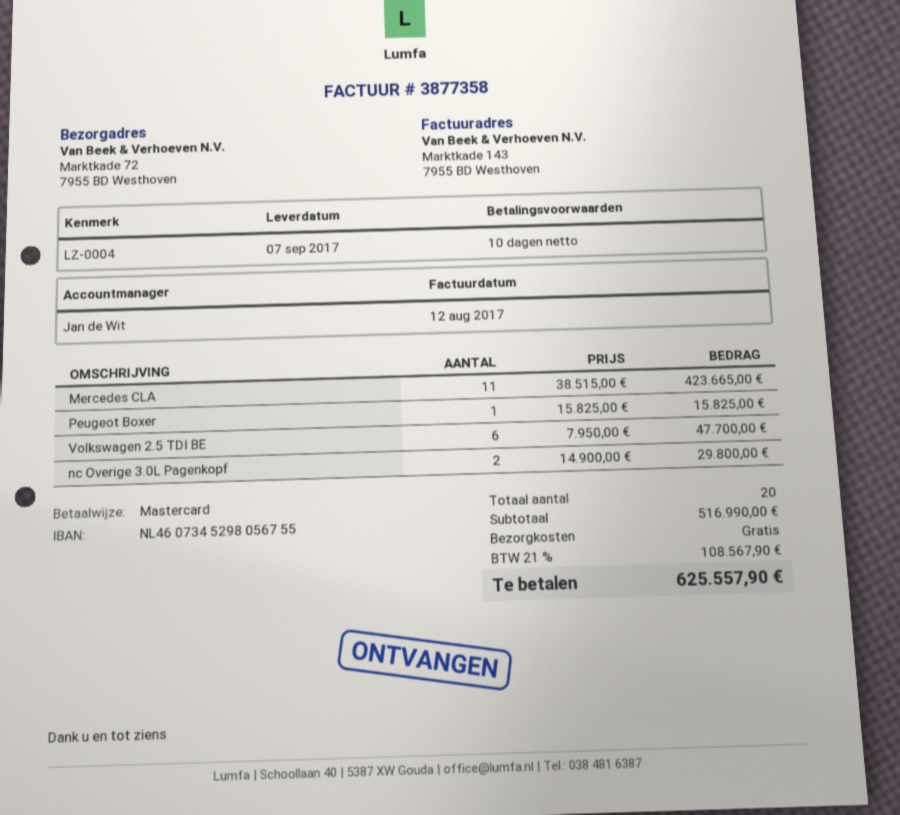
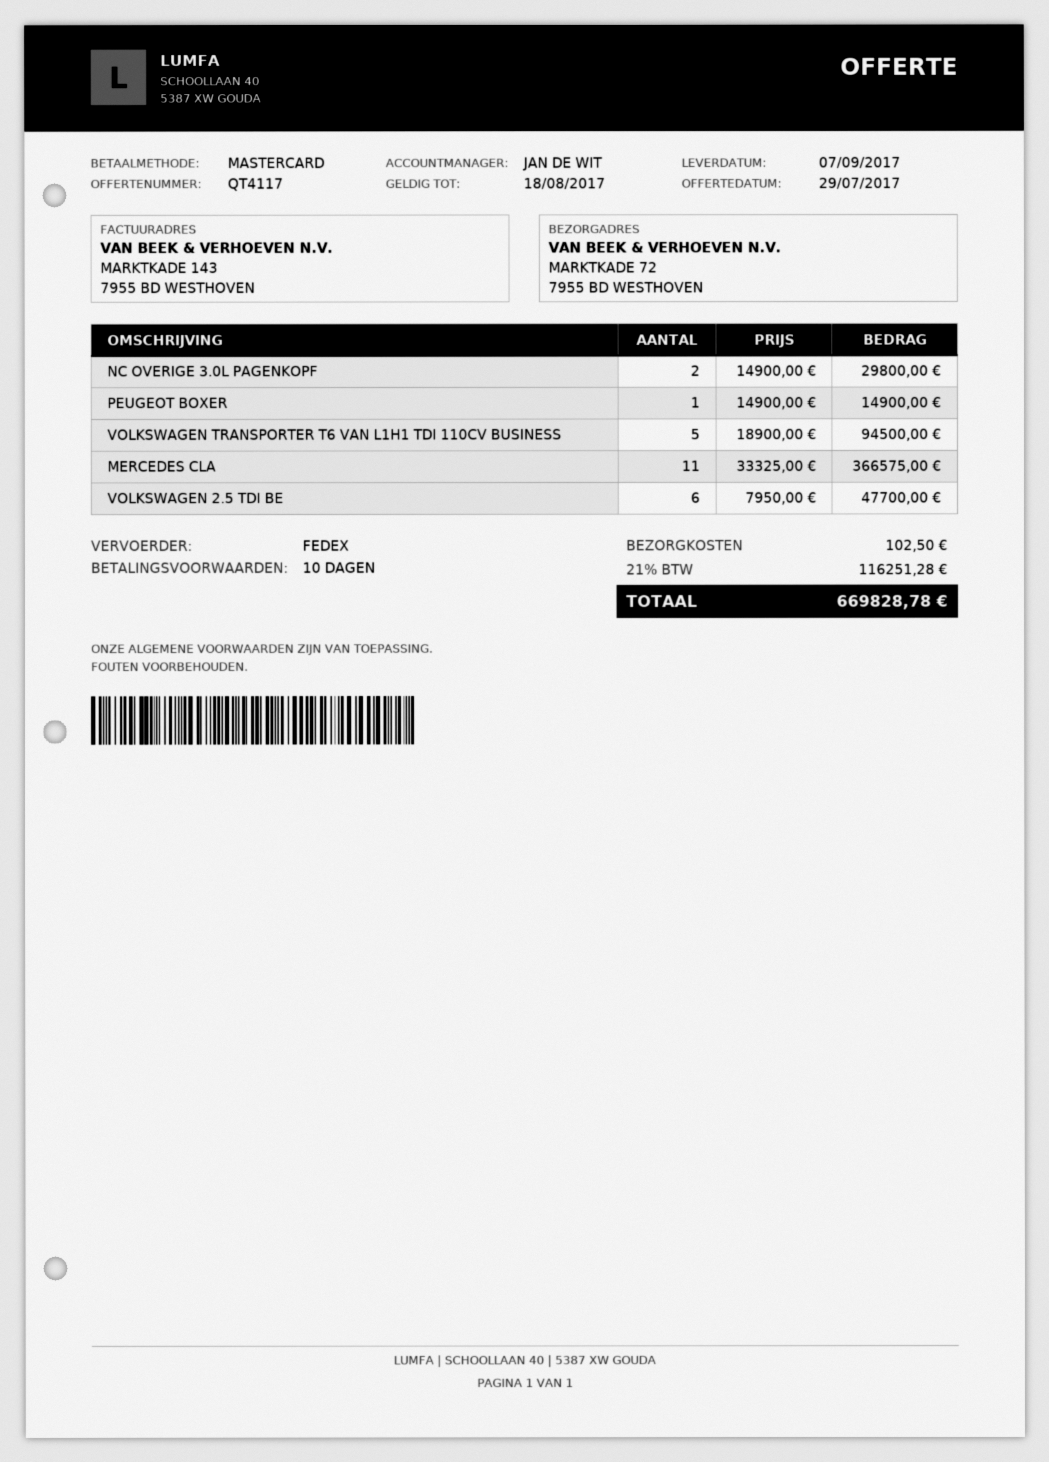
Mercedes CLA: 11 x 38515.00 = 423665.00 -> 11 x 33325.00 = 366575.00
Peugeot Boxer: 1 x 15825.00 = 15825.00 -> 1 x 14900.00 = 14900.00
VOLKSWAGEN TRANSPORTER T6 VAN L1H1 TDI 110CV BUSINESS: none -> 5 x 18900.00 = 94500.00
shipping: 0.00 -> 102.50
tax: 21% = 108567.90 -> 21% = 116251.28
total: 625557.90 -> 669828.78

